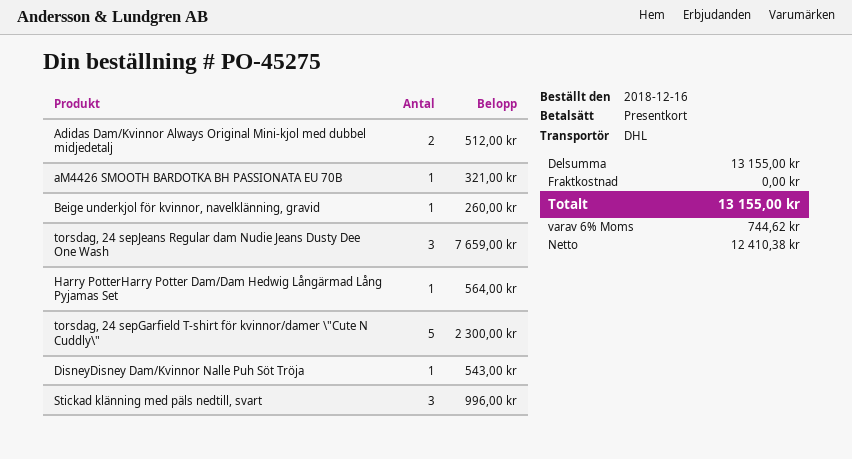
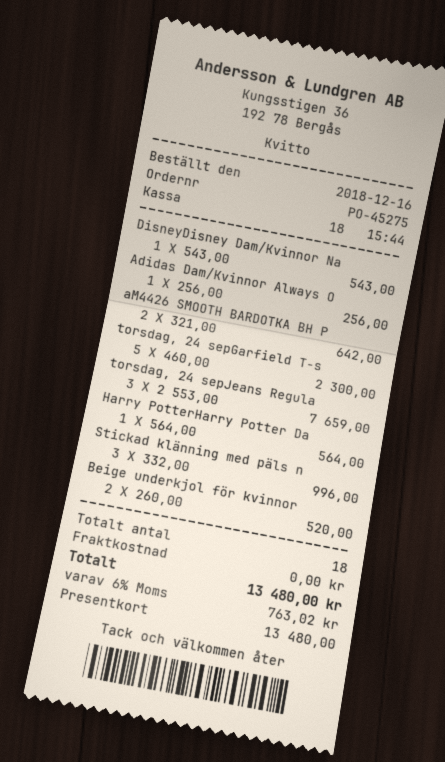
Adidas Dam/Kvinnor Always Original Mini-kjol med dubbel midjedetalj: 2 for 512.00 -> 1 for 256.00
aM4426 SMOOTH BARDOTKA BH PASSIONATA EU 70B: 1 for 321.00 -> 2 for 642.00
Beige underkjol för kvinnor, navelklänning, gravid: 1 for 260.00 -> 2 for 520.00
tax: 6% = 744.62 -> 6% = 763.02
total: 13155.00 -> 13480.00

